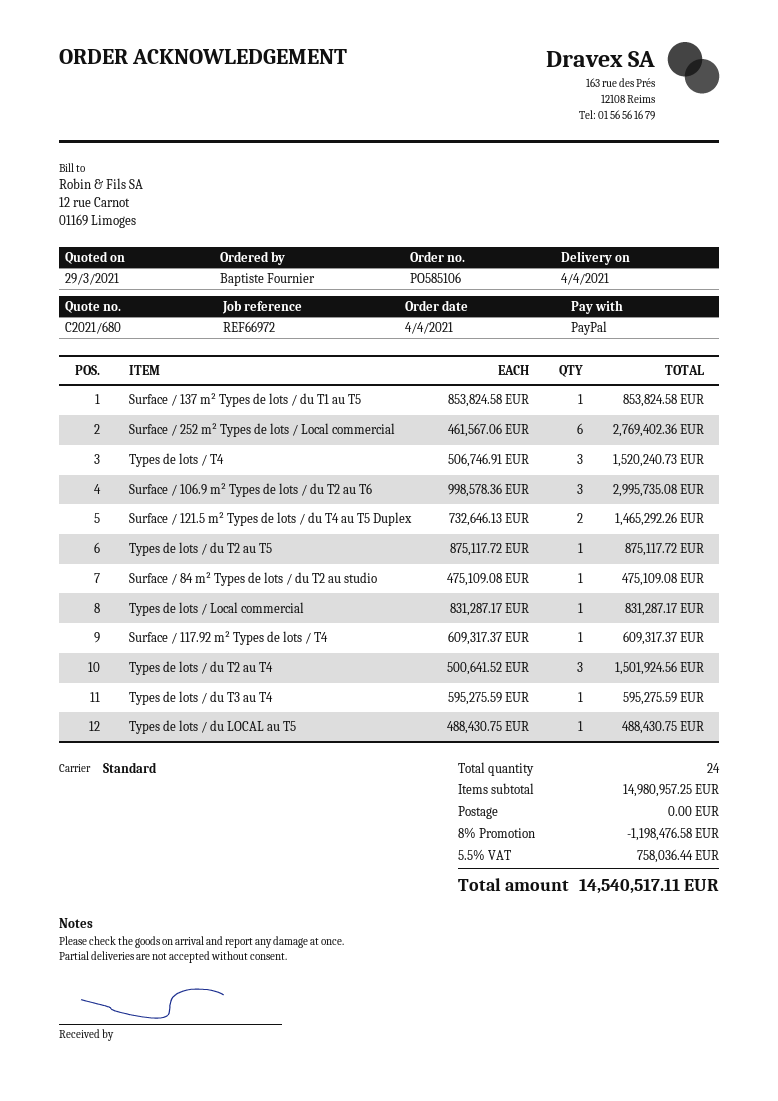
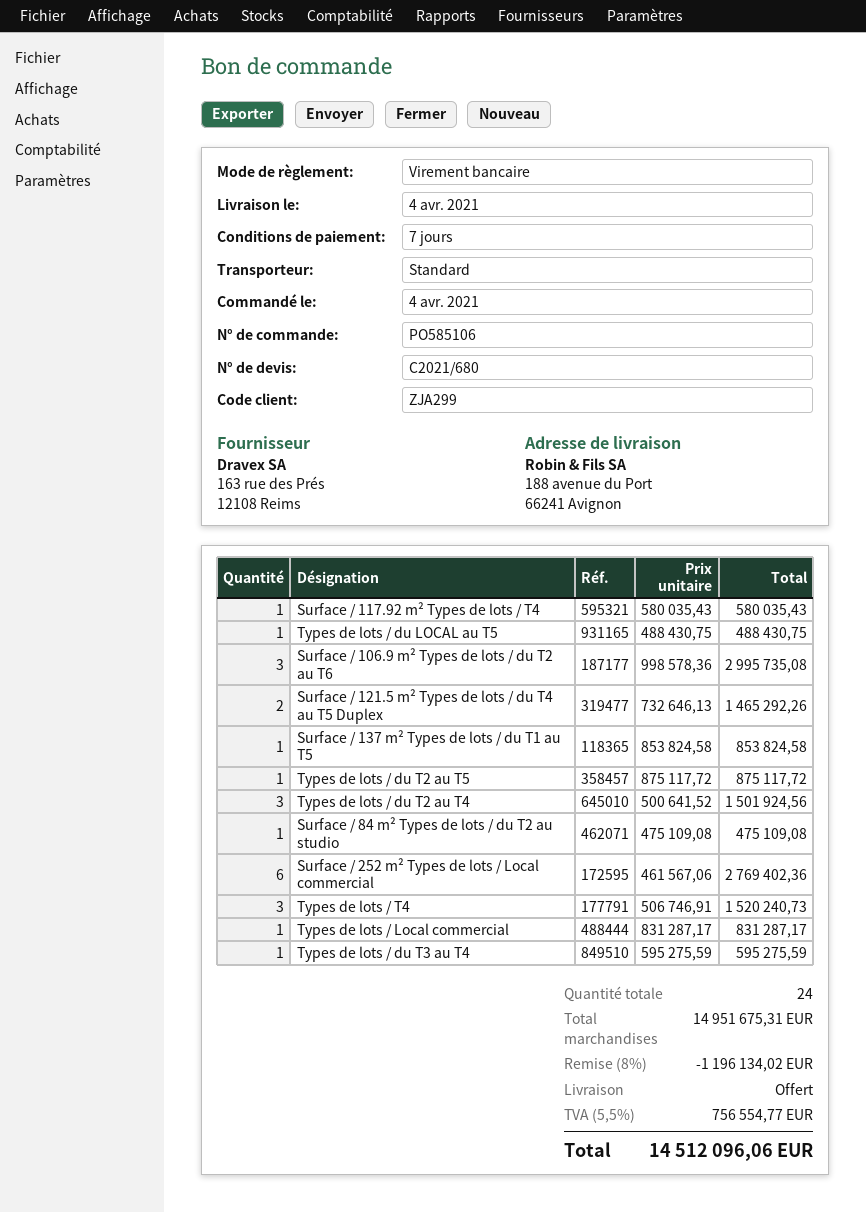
payment method: PayPal -> bank transfer
Surface / 117.92 m² Types de lots / T4: 1 x 609317.37 = 609317.37 -> 1 x 580035.43 = 580035.43
subtotal: 14980957.25 -> 14951675.31
discount: 8% = 1198476.58 -> 8% = 1196134.02
tax: 5.5% = 758036.44 -> 5.5% = 756554.77
total: 14540517.11 -> 14512096.06

